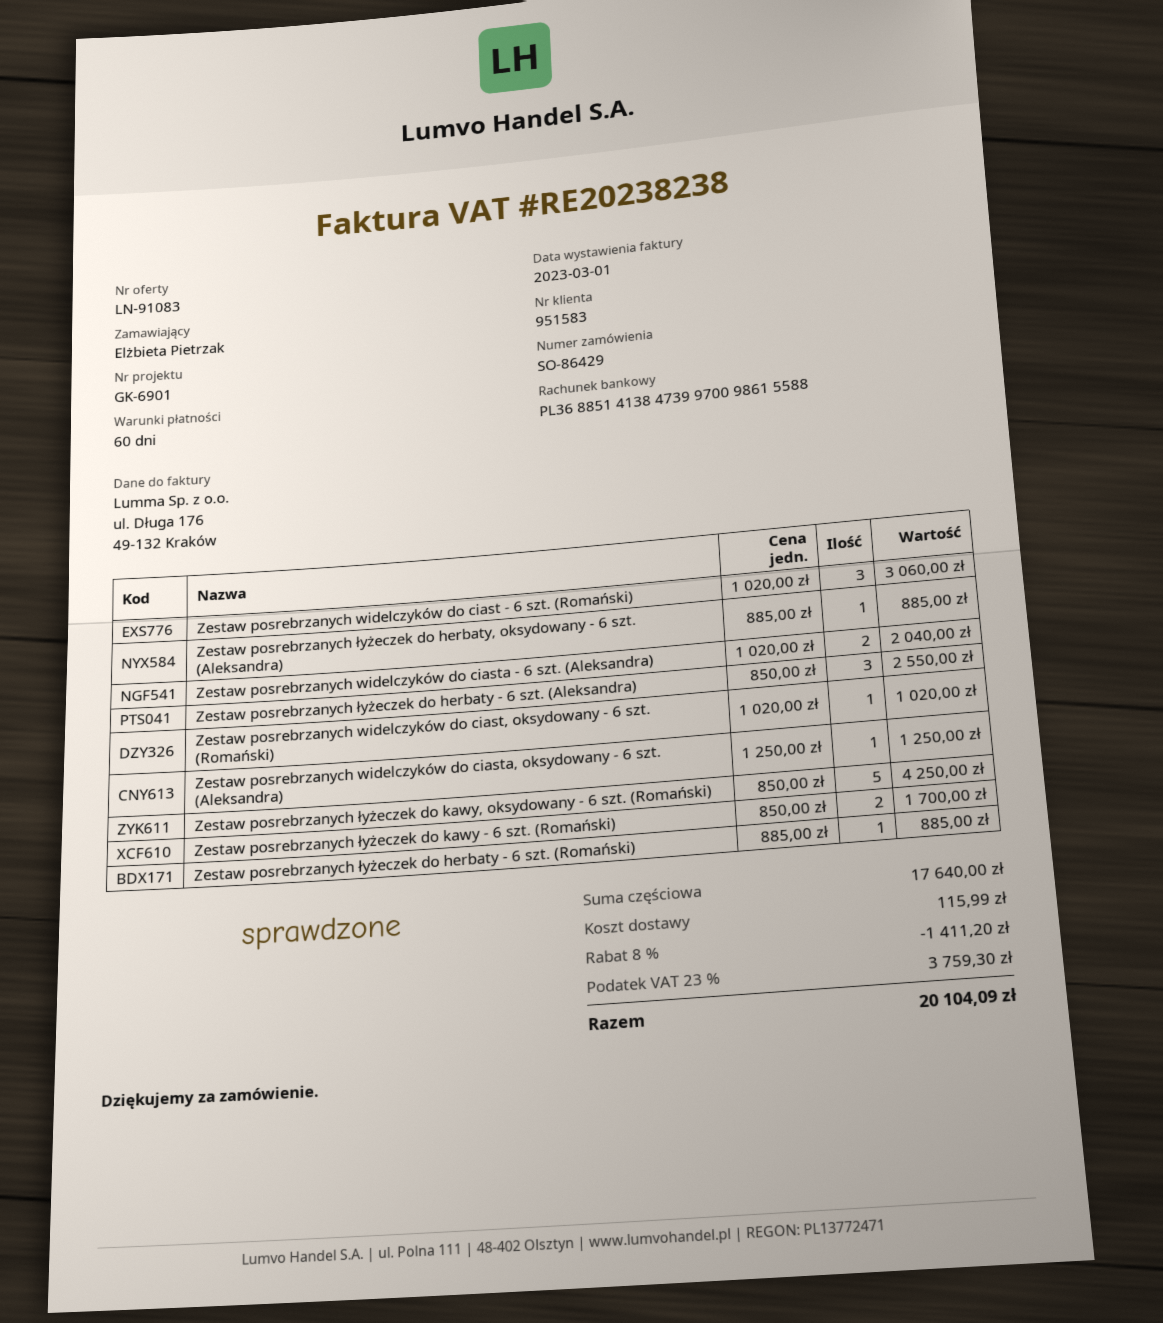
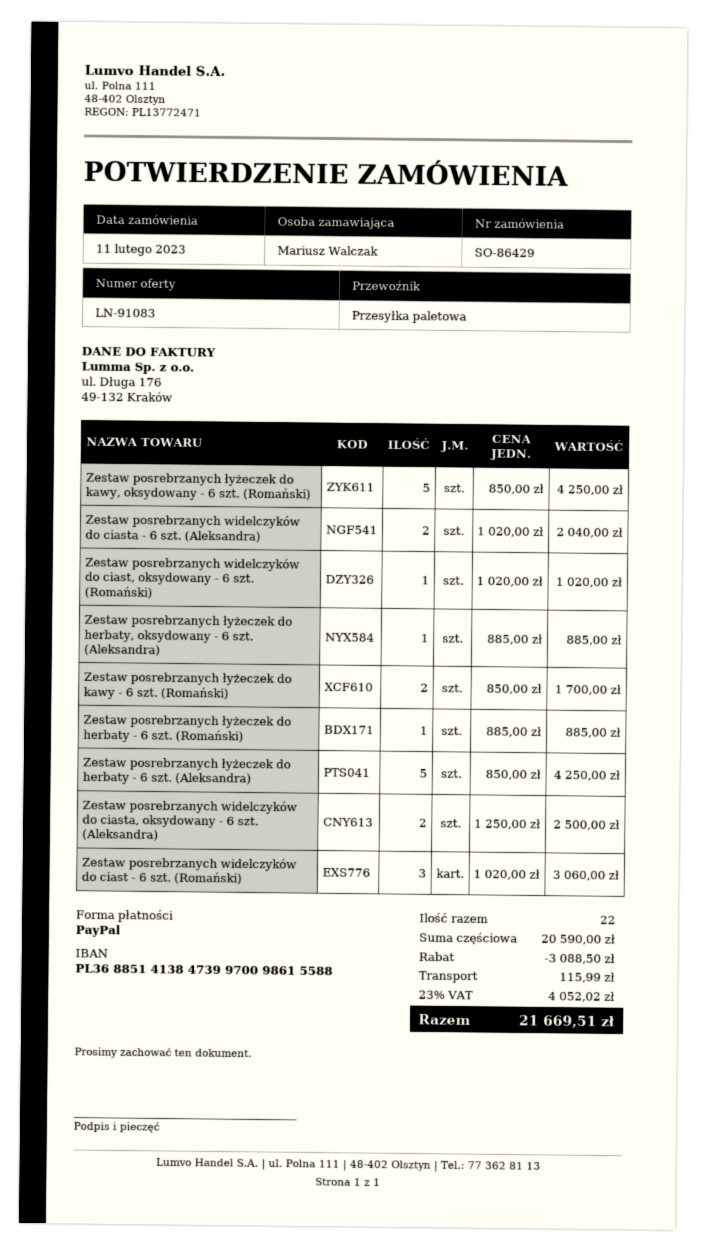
ordered by: Elżbieta Pietrzak -> Mariusz Walczak
Zestaw posrebrzanych łyżeczek do herbaty - 6 szt. (Aleksandra): 3 x 850.00 = 2550.00 -> 5 x 850.00 = 4250.00
Zestaw posrebrzanych widelczyków do ciasta, oksydowany - 6 szt. (Aleksandra): 1 x 1250.00 = 1250.00 -> 2 x 1250.00 = 2500.00
subtotal: 17640.00 -> 20590.00
discount: 1411.20 -> 3088.50
tax: 23% = 3759.30 -> 23% = 4052.02
total: 20104.09 -> 21669.51

